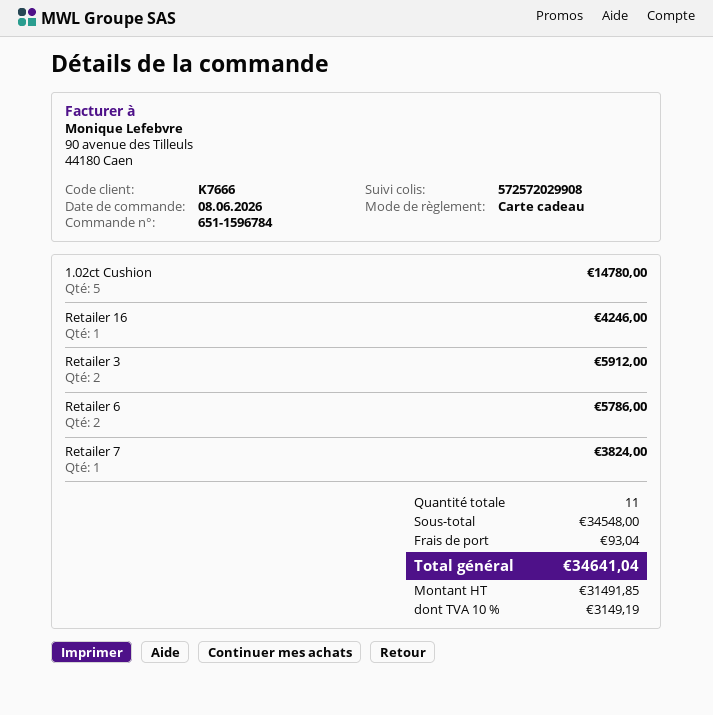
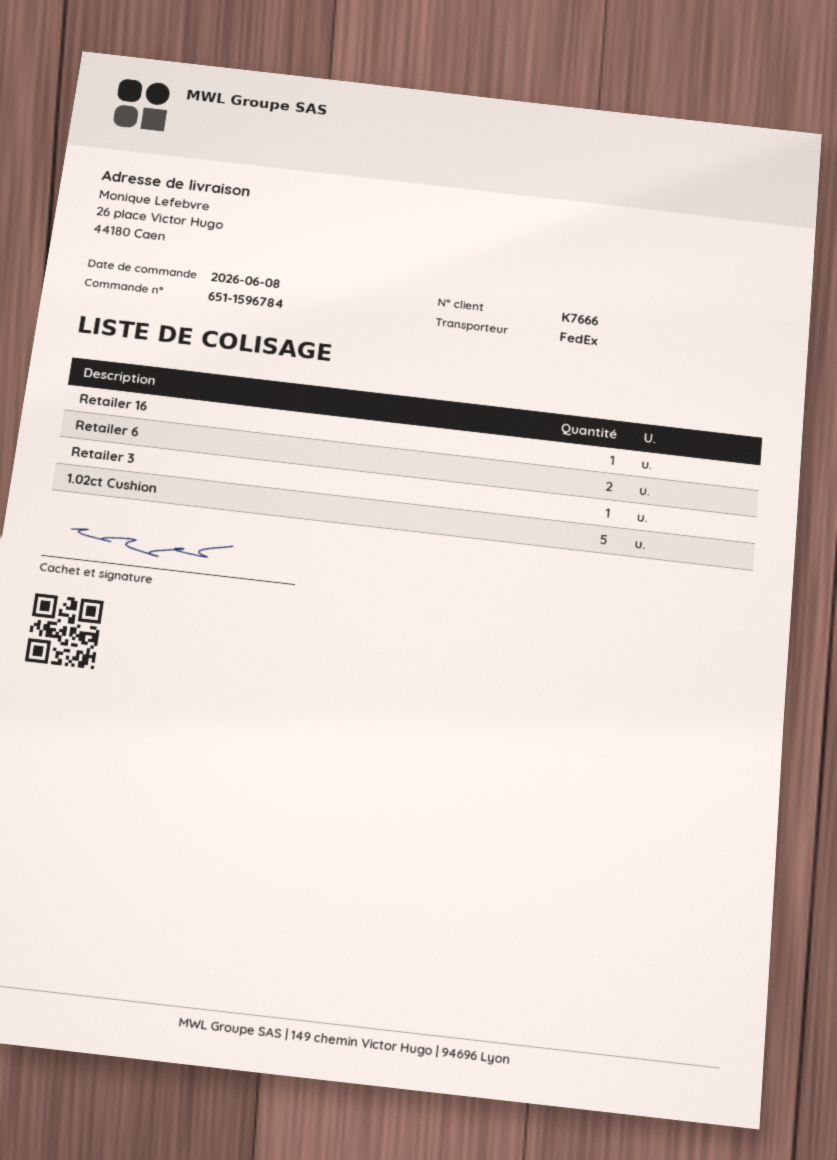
Retailer 3: 2 -> 1
Retailer 7: 1 -> none

